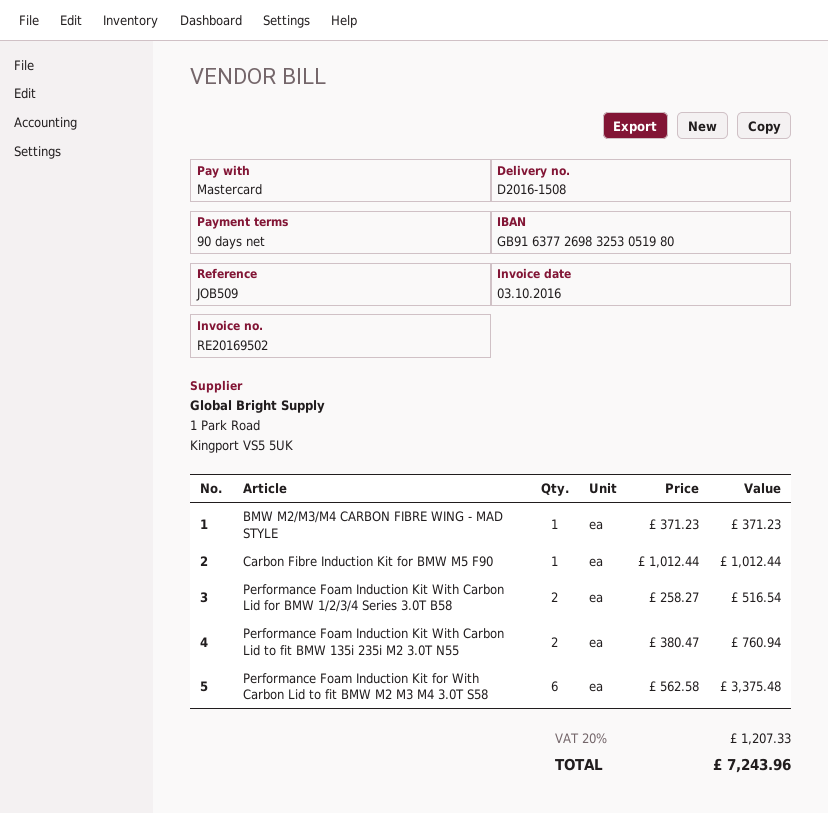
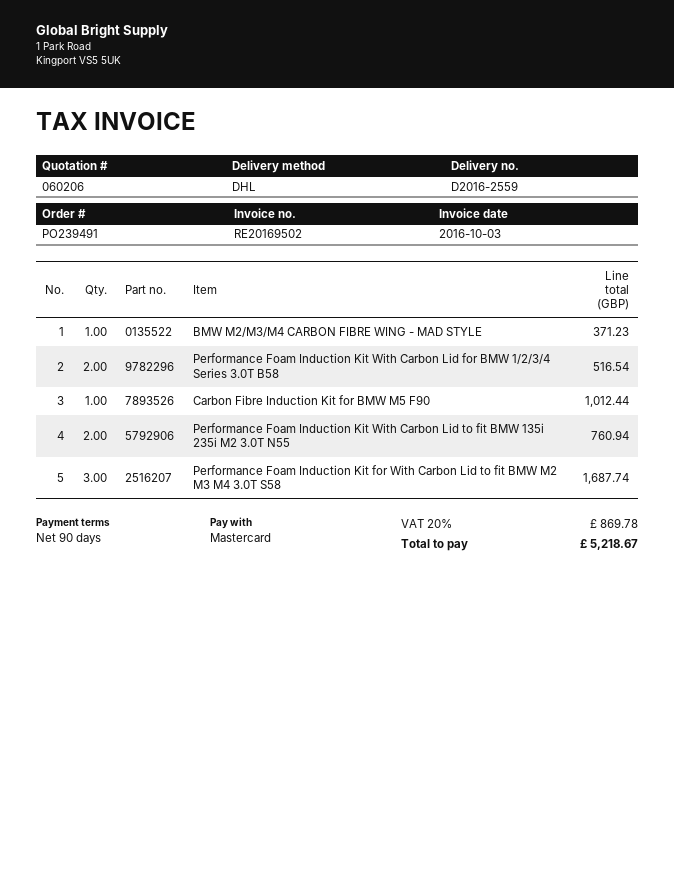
delivery note number: D2016-1508 -> D2016-2559
Performance Foam Induction Kit for With Carbon Lid to fit BMW M2 M3 M4 3.0T S58: 6 for 3375.48 -> 3 for 1687.74
tax: 20% = 1207.33 -> 20% = 869.78
total: 7243.96 -> 5218.67

